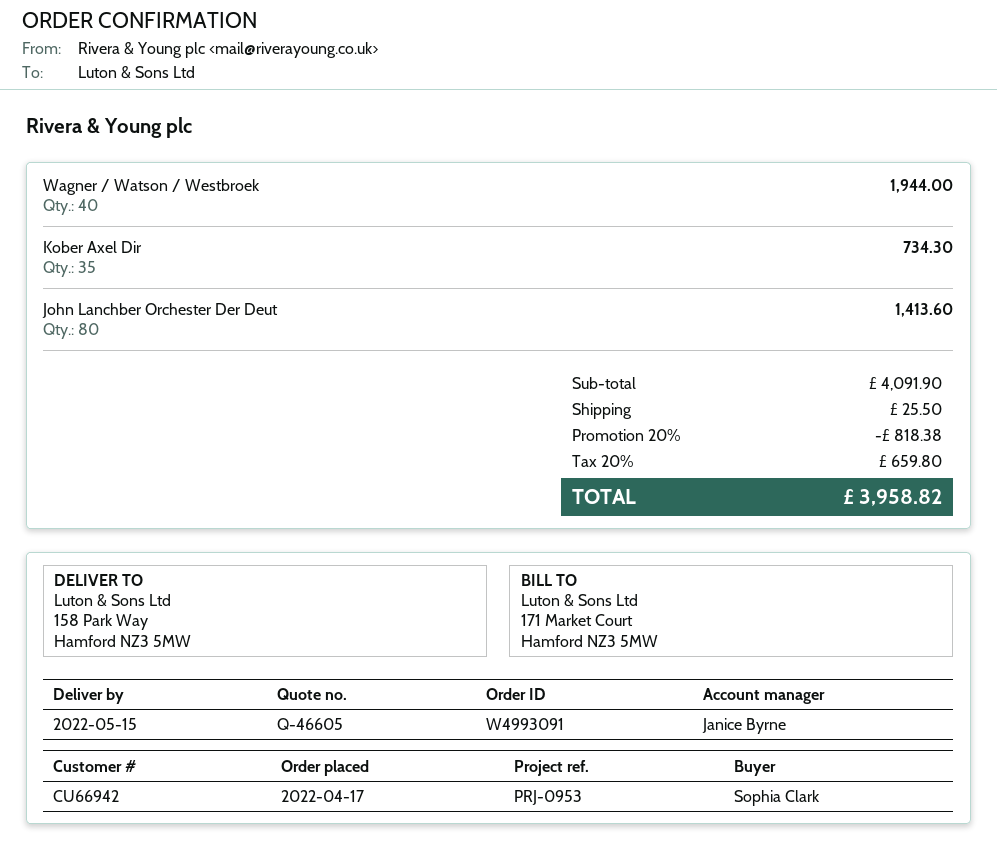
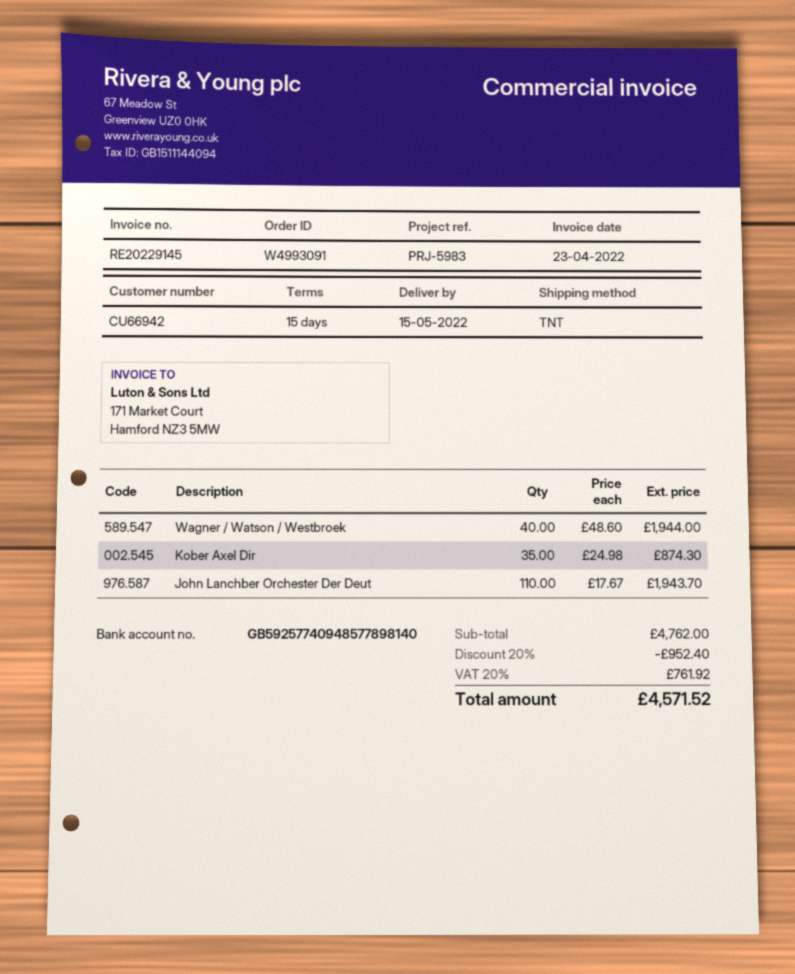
reference: PRJ-0953 -> PRJ-5983
Kober Axel Dir: 35 for 734.30 -> 35 for 874.30
John Lanchber Orchester Der Deut: 80 for 1413.60 -> 110 for 1943.70
subtotal: 4091.90 -> 4762.00
discount: 20% = 818.38 -> 20% = 952.40
shipping: 25.50 -> none
tax: 20% = 659.80 -> 20% = 761.92
total: 3958.82 -> 4571.52

